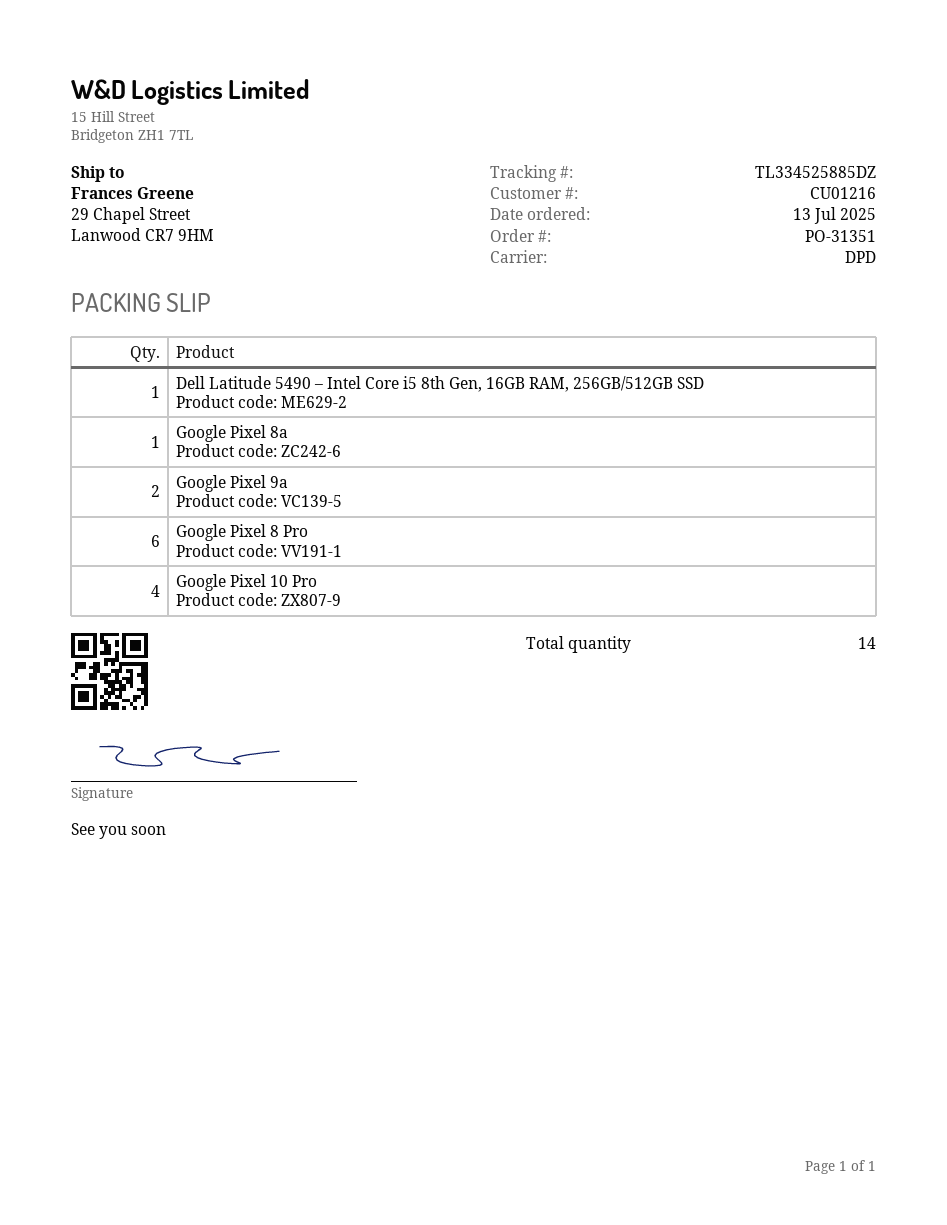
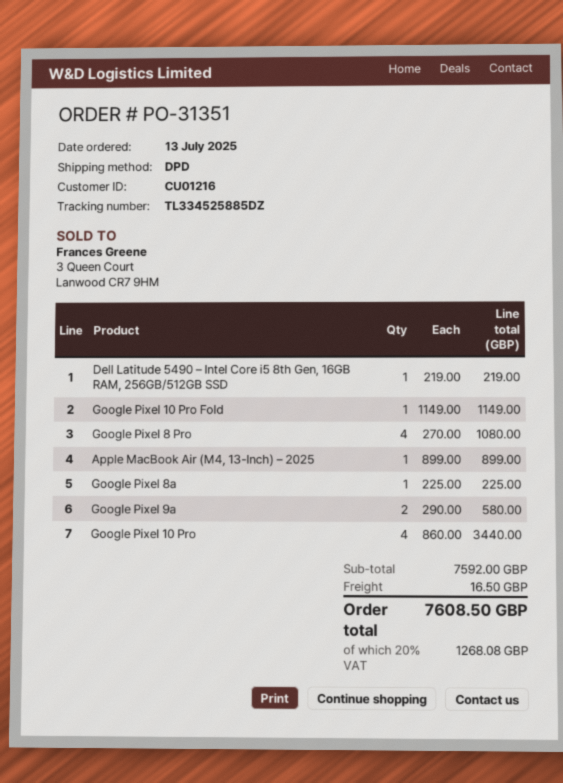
Google Pixel 8 Pro: 6 -> 4
Google Pixel 10 Pro Fold: none -> 1
Apple MacBook Air (M4, 13-Inch) – 2025: none -> 1

